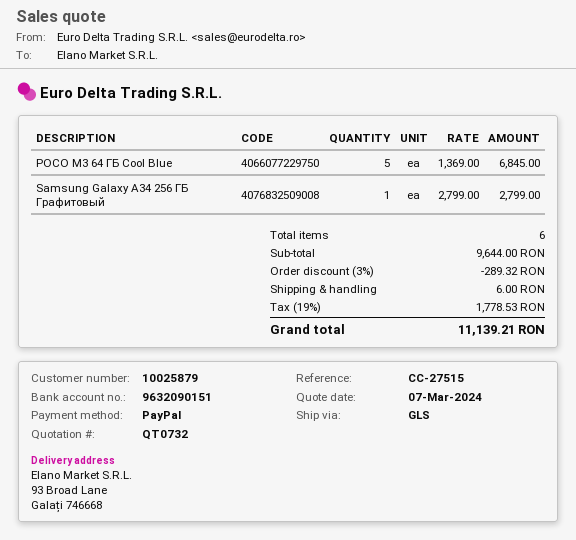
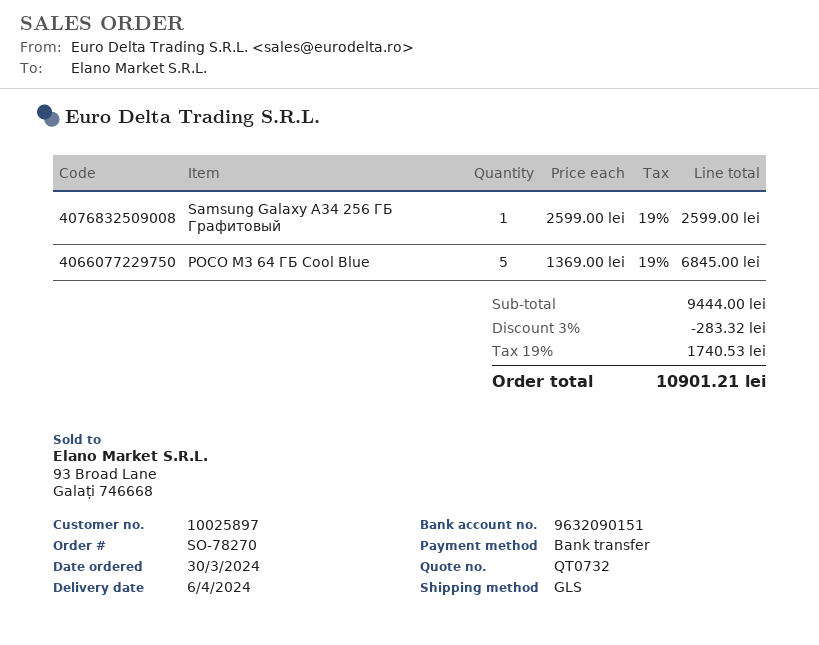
customer number: 10025879 -> 10025897
payment method: PayPal -> bank transfer
Samsung Galaxy A34 256 ГБ Графитовый: 1 x 2799.00 = 2799.00 -> 1 x 2599.00 = 2599.00
subtotal: 9644.00 -> 9444.00
discount: 3% = 289.32 -> 3% = 283.32
shipping: 6.00 -> none
tax: 19% = 1778.53 -> 19% = 1740.53
total: 11139.21 -> 10901.21

